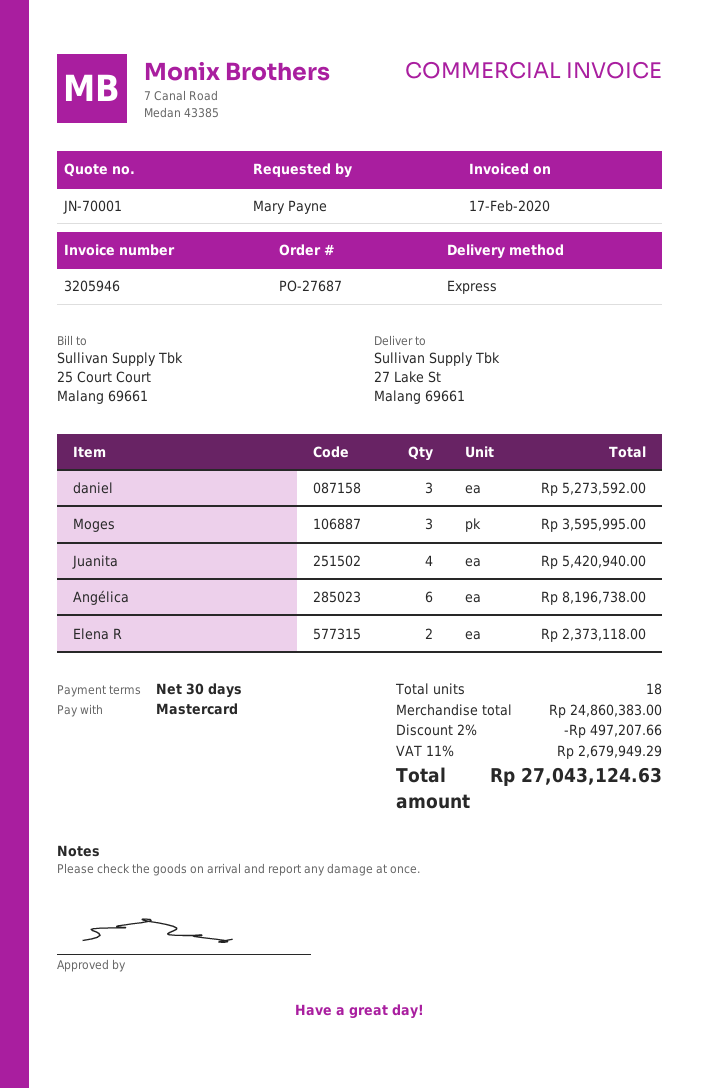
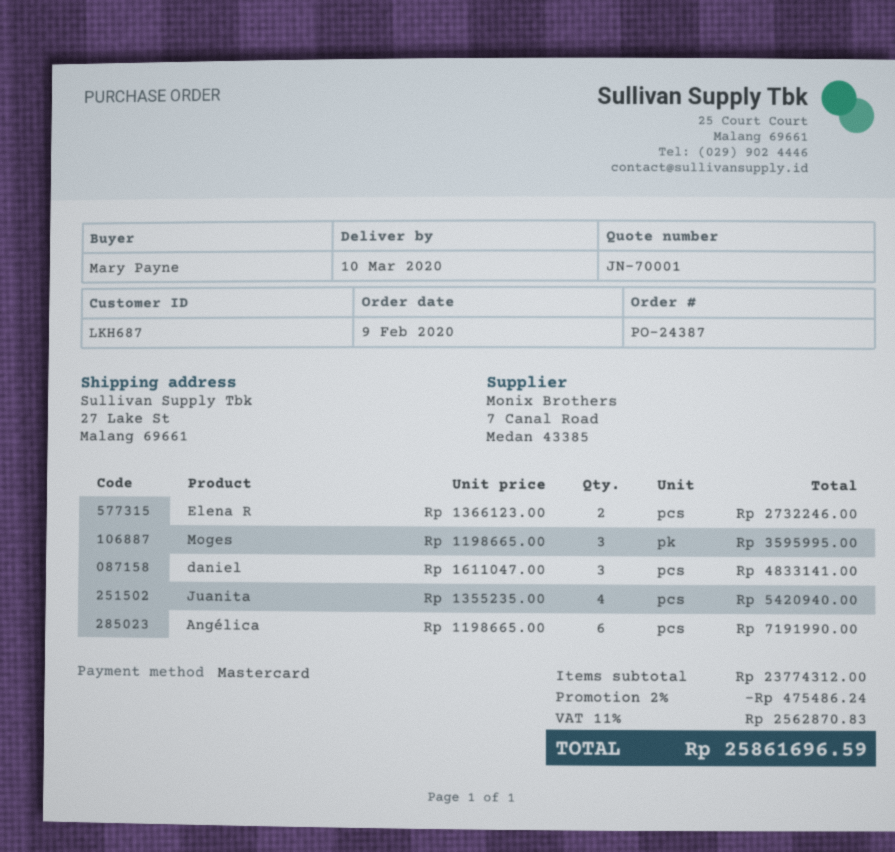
order number: PO-27687 -> PO-24387
daniel: 3 for 5273592.00 -> 3 for 4833141.00
Angélica: 6 for 8196738.00 -> 6 for 7191990.00
Elena R: 2 for 2373118.00 -> 2 for 2732246.00
subtotal: 24860383.00 -> 23774312.00
discount: 2% = 497207.66 -> 2% = 475486.24
tax: 11% = 2679949.29 -> 11% = 2562870.83
total: 27043124.63 -> 25861696.59

